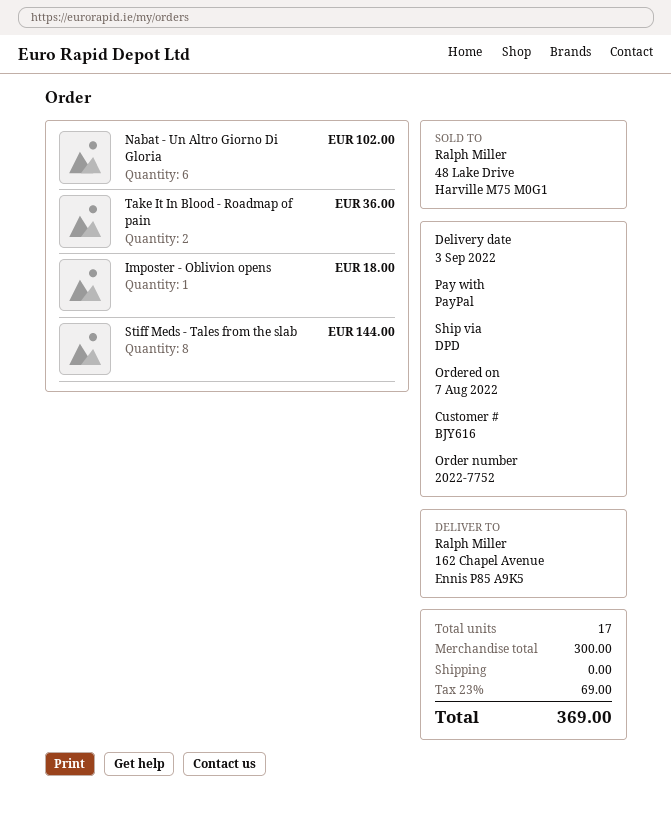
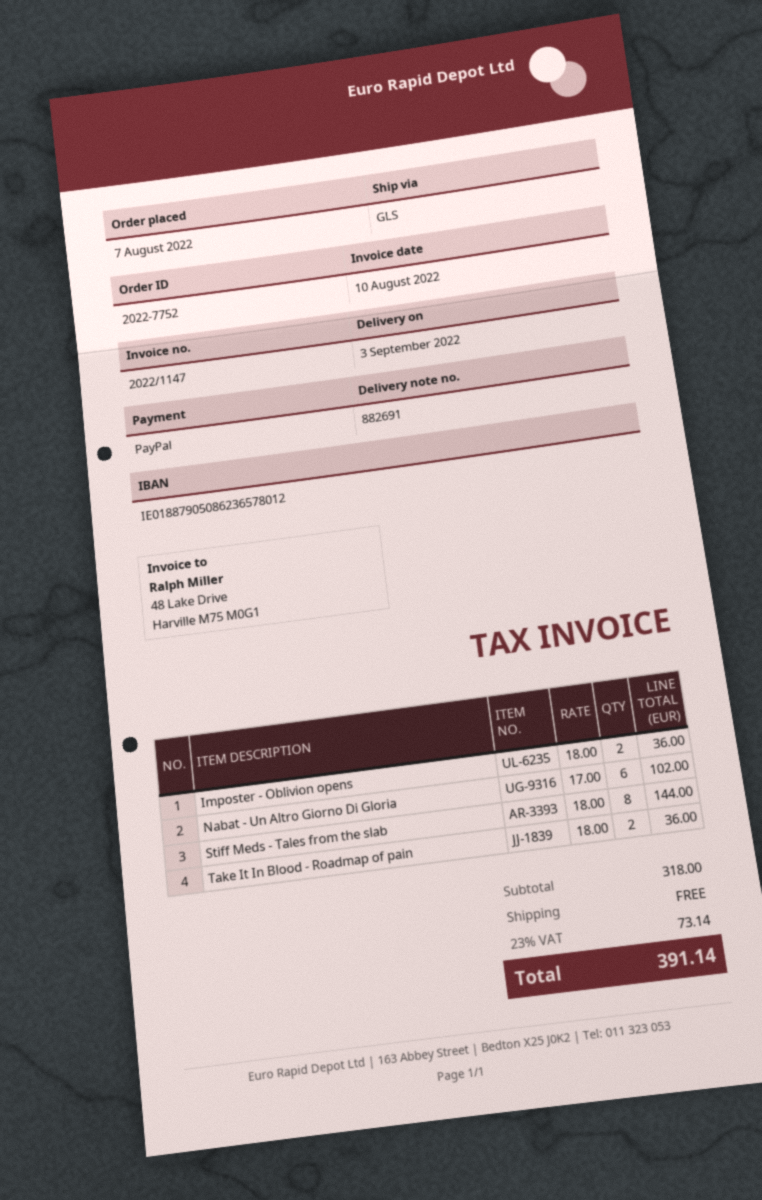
shipping method: DPD -> GLS
Imposter - Oblivion opens: 1 for 18.00 -> 2 for 36.00
subtotal: 300.00 -> 318.00
tax: 23% = 69.00 -> 23% = 73.14
total: 369.00 -> 391.14

